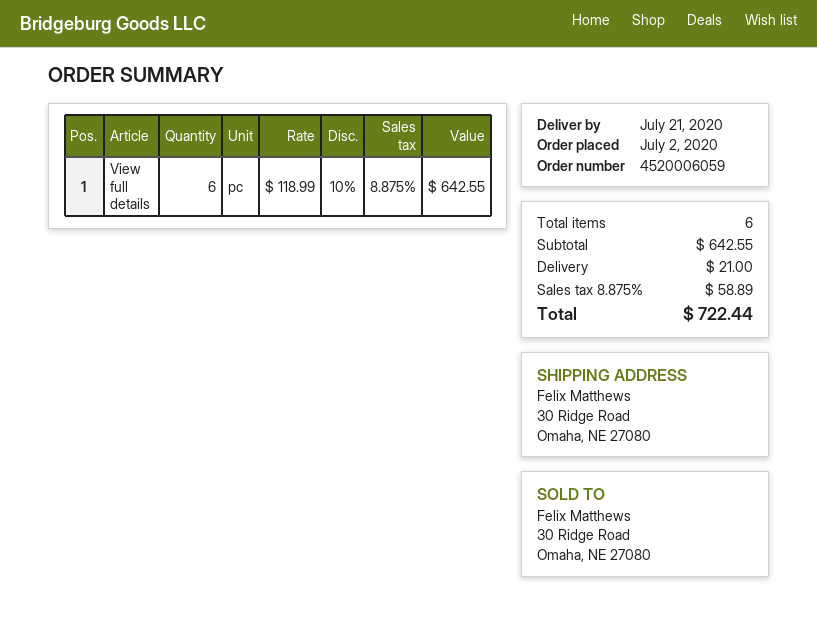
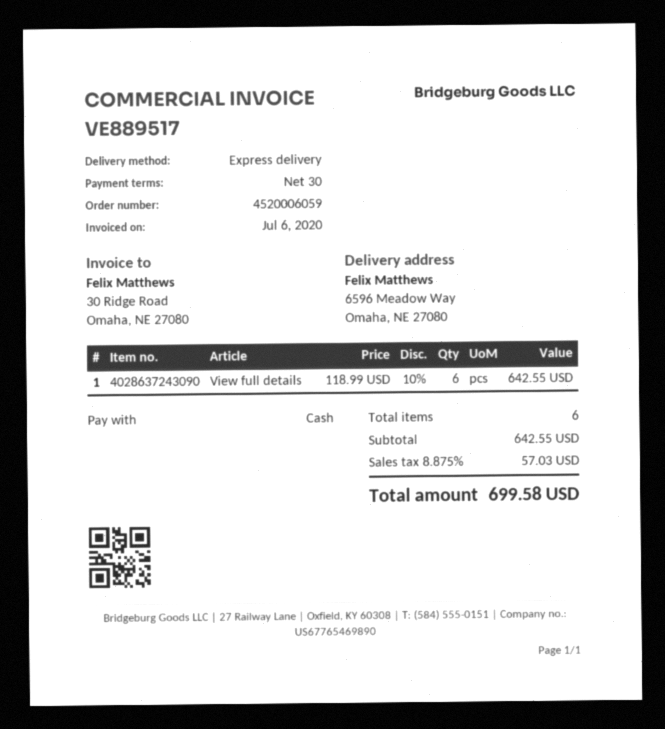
ship to: 30 Ridge Road, Omaha, NE 27080 -> 6596 Meadow Way, Omaha, NE 27080
shipping: 21.00 -> none
tax: 8.875% = 58.89 -> 8.875% = 57.03
total: 722.44 -> 699.58

